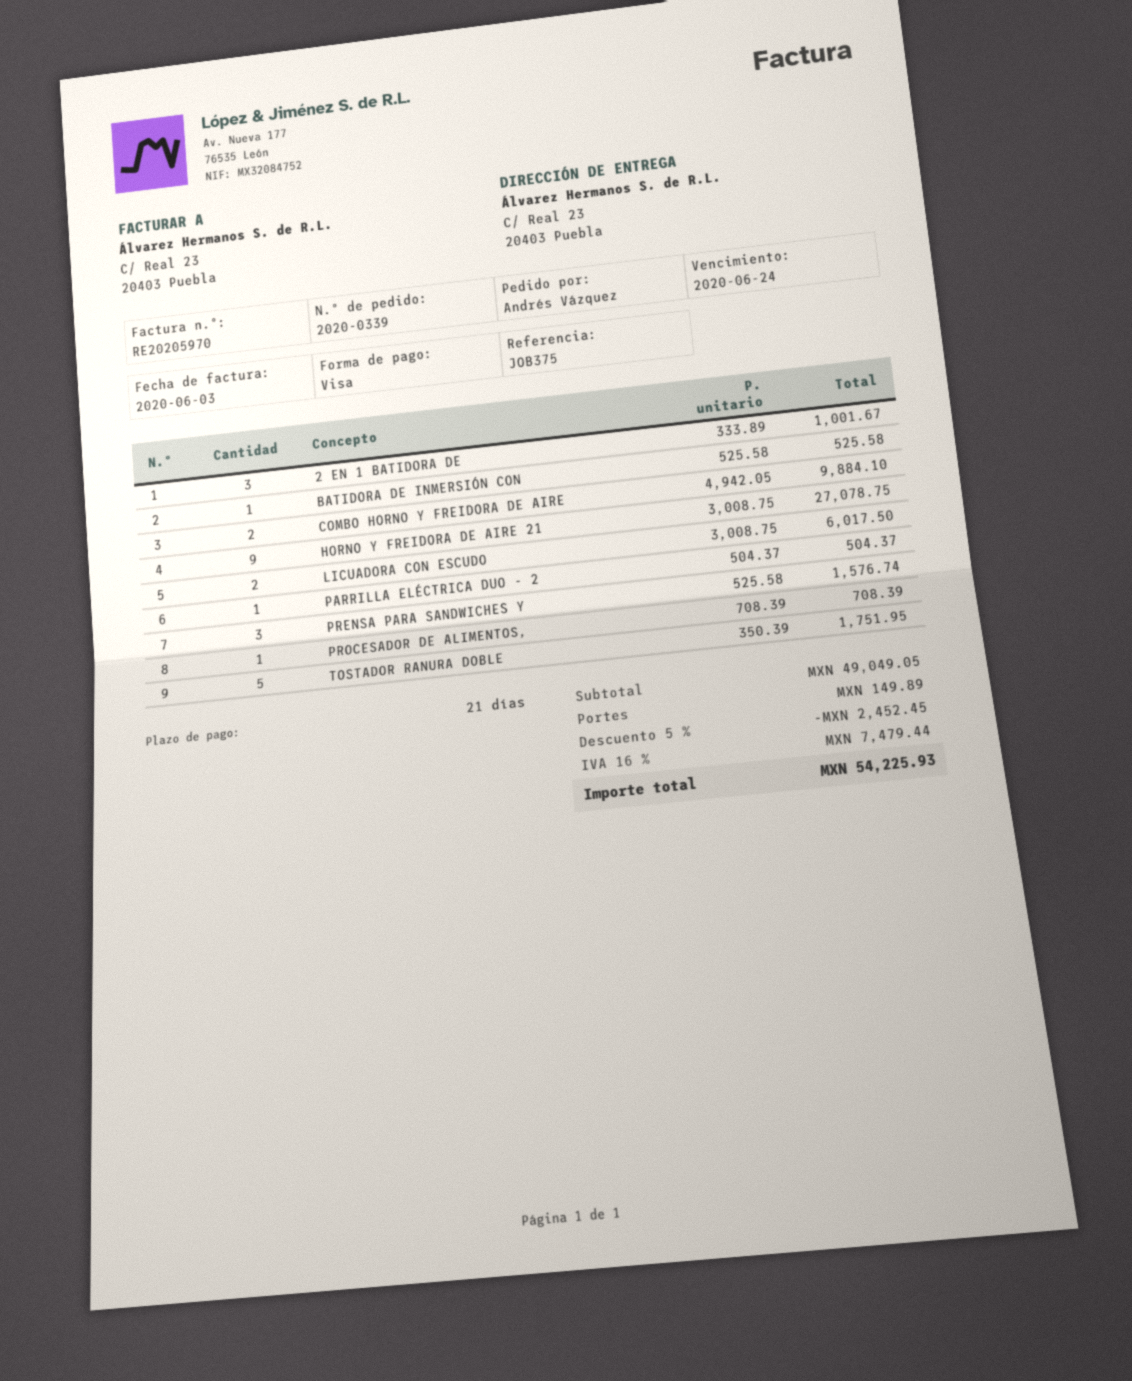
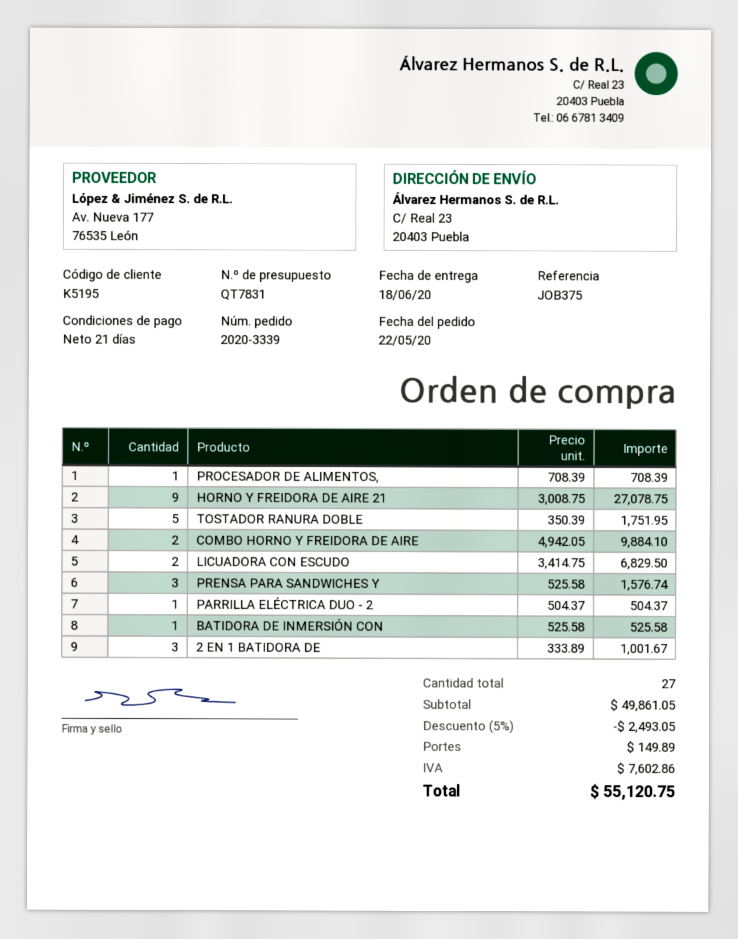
order number: 2020-0339 -> 2020-3339
LICUADORA CON ESCUDO: 2 x 3008.75 = 6017.50 -> 2 x 3414.75 = 6829.50
subtotal: 49049.05 -> 49861.05
discount: 5% = 2452.45 -> 5% = 2493.05
tax: 7479.44 -> 7602.86
total: 54225.93 -> 55120.75

